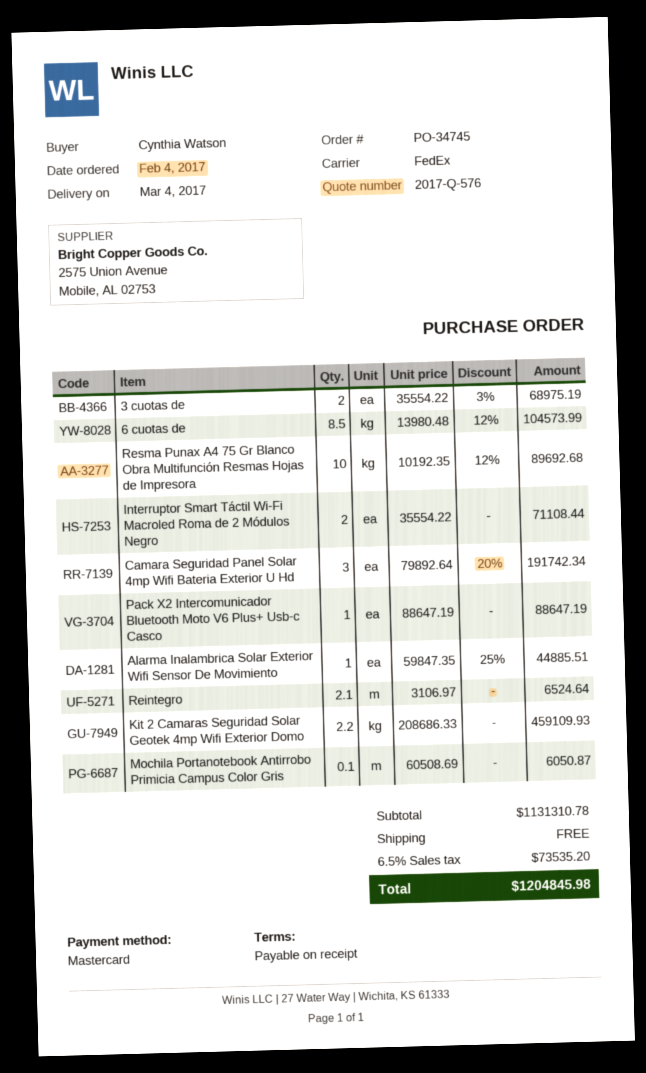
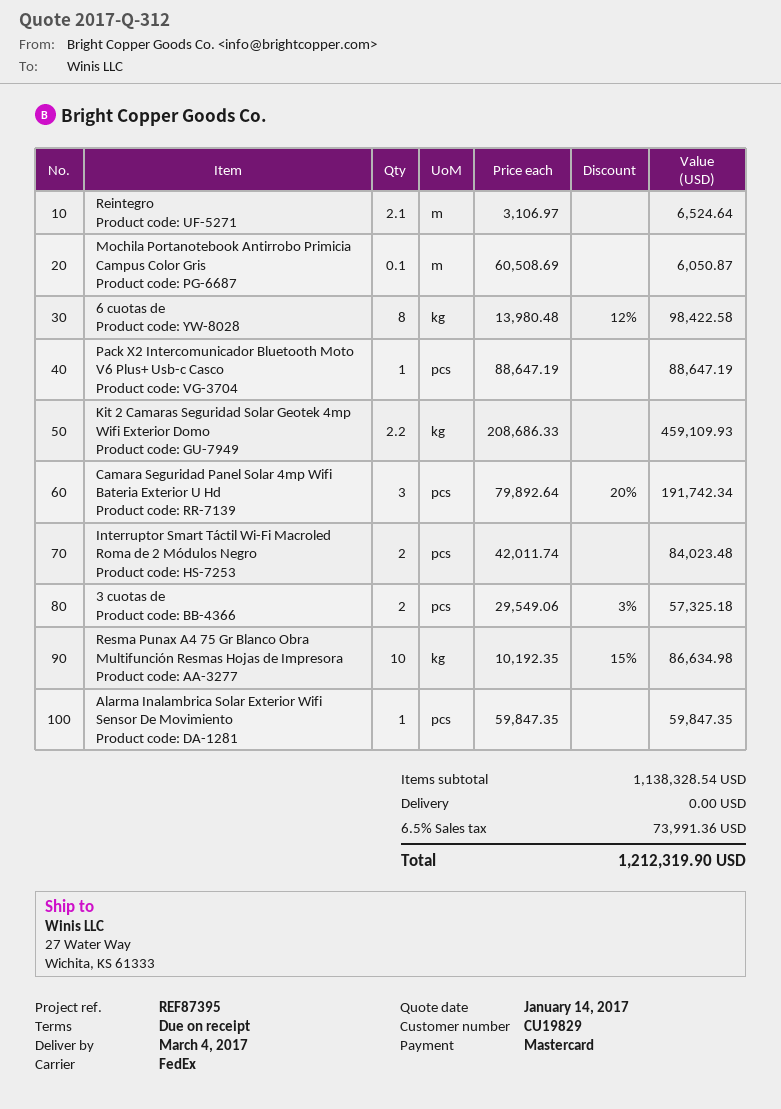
quote number: 2017-Q-576 -> 2017-Q-312
3 cuotas de: 2 x 35554.22 - 3% = 68975.19 -> 2 x 29549.06 - 3% = 57325.18
6 cuotas de: 8.5 x 13980.48 - 12% = 104573.99 -> 8 x 13980.48 - 12% = 98422.58
Resma Punax A4 75 Gr Blanco Obra Multifunción Resmas Hojas de Impresora: 10 x 10192.35 - 12% = 89692.68 -> 10 x 10192.35 - 15% = 86634.98
Interruptor Smart Táctil Wi-Fi Macroled Roma de 2 Módulos Negro: 2 x 35554.22 = 71108.44 -> 2 x 42011.74 = 84023.48
Alarma Inalambrica Solar Exterior Wifi Sensor De Movimiento: 1 x 59847.35 - 25% = 44885.51 -> 1 x 59847.35 = 59847.35
subtotal: 1131310.78 -> 1138328.54
tax: 6.5% = 73535.20 -> 6.5% = 73991.36
total: 1204845.98 -> 1212319.90

